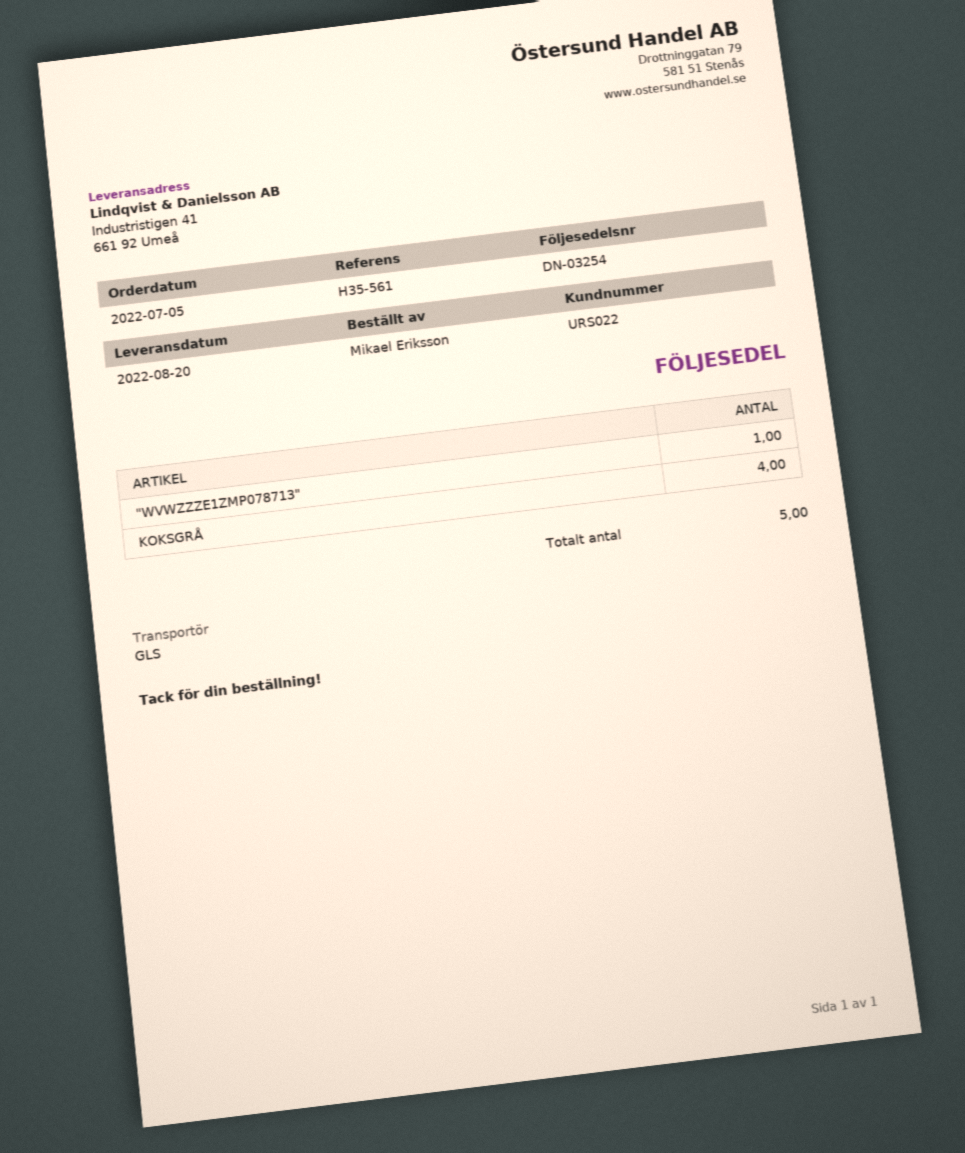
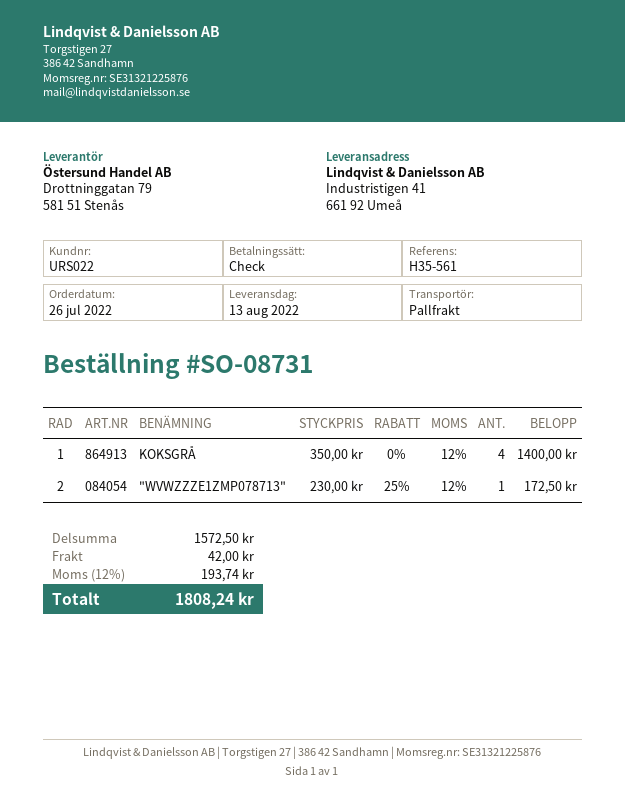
order date: 2022-07-05 -> 2022-07-26
delivery date: 2022-08-20 -> 2022-08-13
shipping method: GLS -> pallet freight

